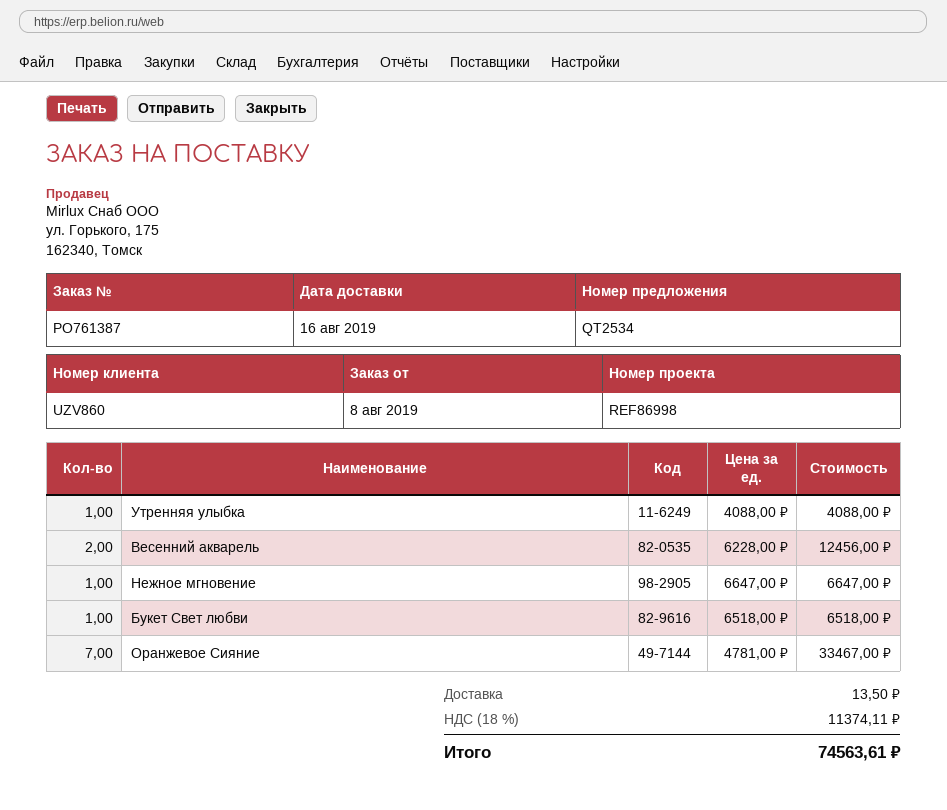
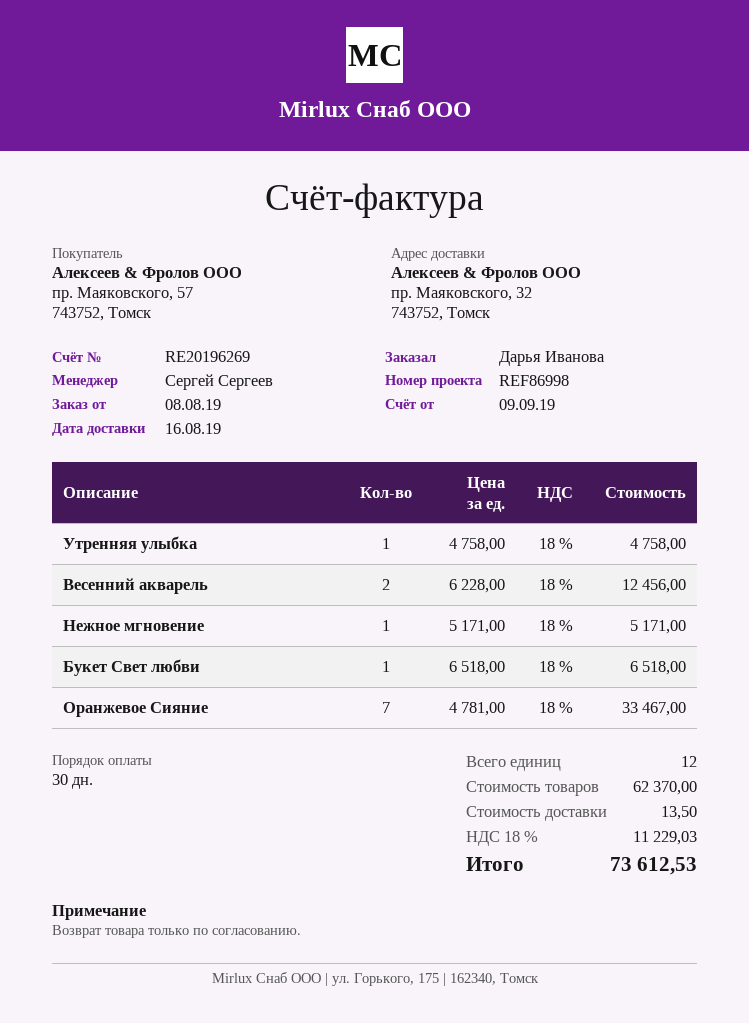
Утренняя улыбка: 1 x 4088.00 = 4088.00 -> 1 x 4758.00 = 4758.00
Нежное мгновение: 1 x 6647.00 = 6647.00 -> 1 x 5171.00 = 5171.00
tax: 18% = 11374.11 -> 18% = 11229.03
total: 74563.61 -> 73612.53

